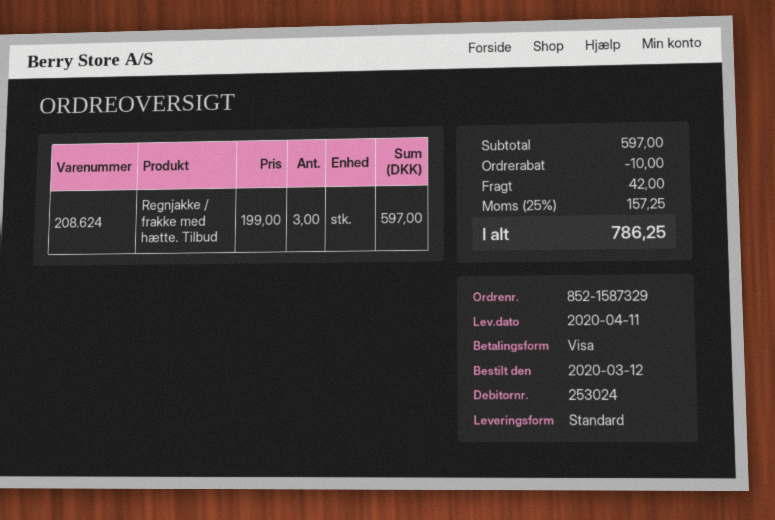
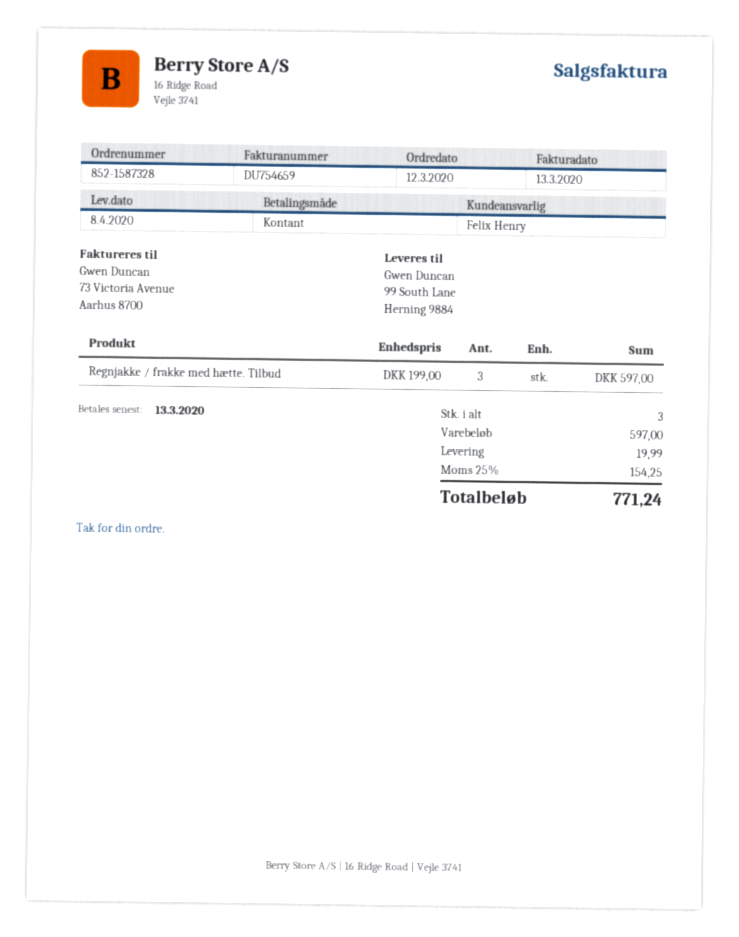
order number: 852-1587329 -> 852-1587328
delivery date: 2020-04-11 -> 2020-04-08
payment method: Visa -> cash
discount: 10.00 -> none
shipping: 42.00 -> 19.99
tax: 25% = 157.25 -> 25% = 154.25
total: 786.25 -> 771.24

